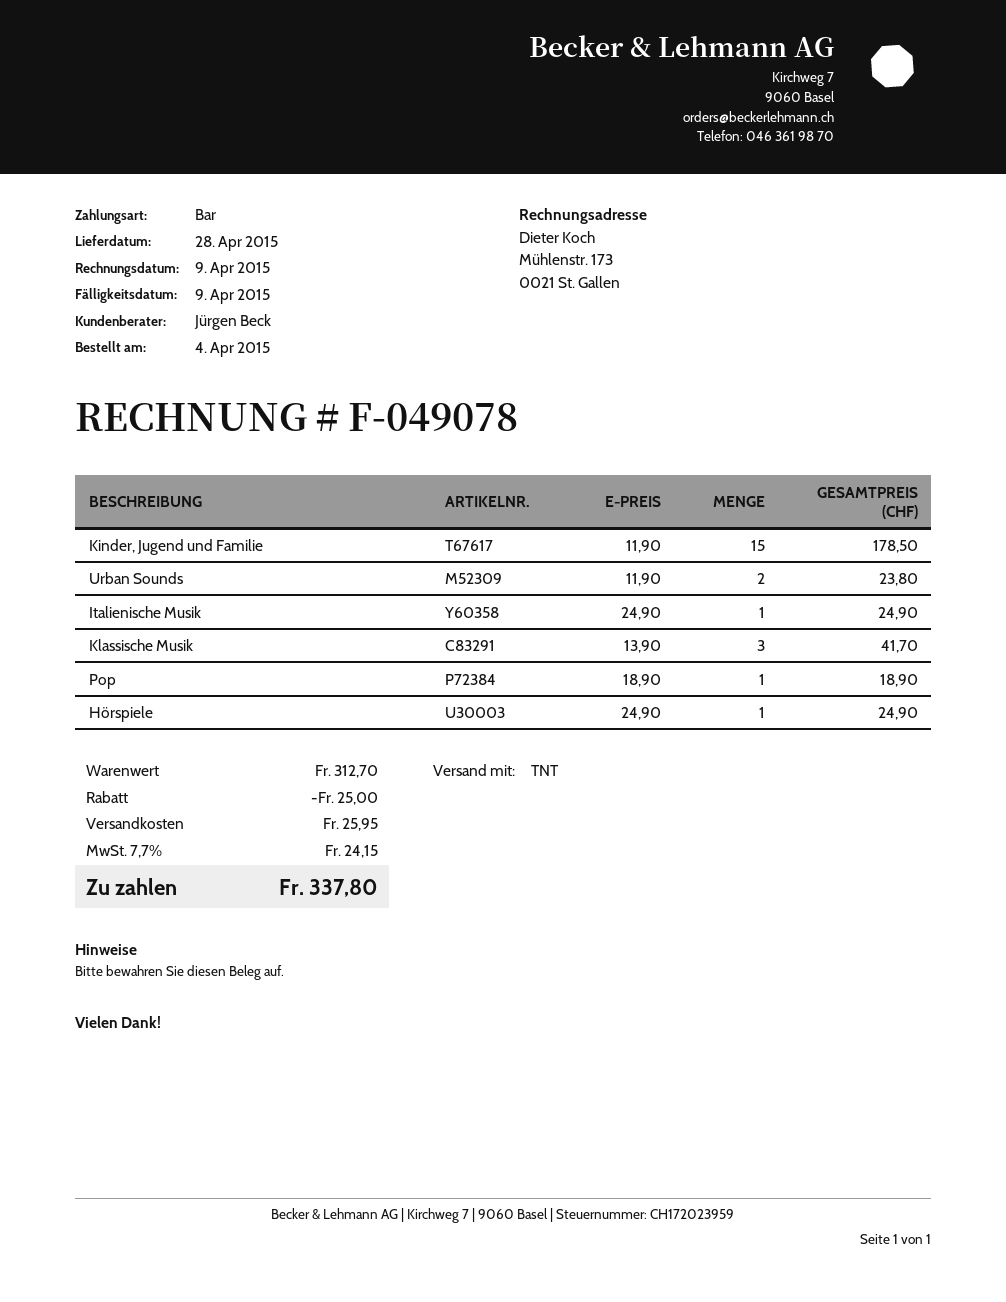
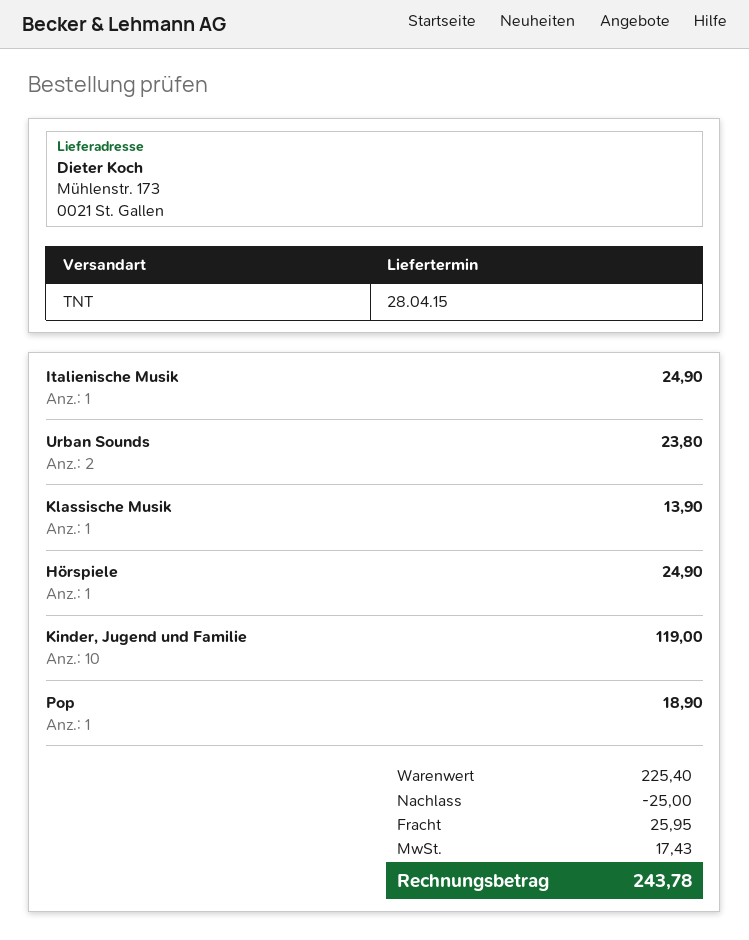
Kinder, Jugend und Familie: 15 for 178.50 -> 10 for 119.00
Klassische Musik: 3 for 41.70 -> 1 for 13.90
subtotal: 312.70 -> 225.40
tax: 24.15 -> 17.43
total: 337.80 -> 243.78

